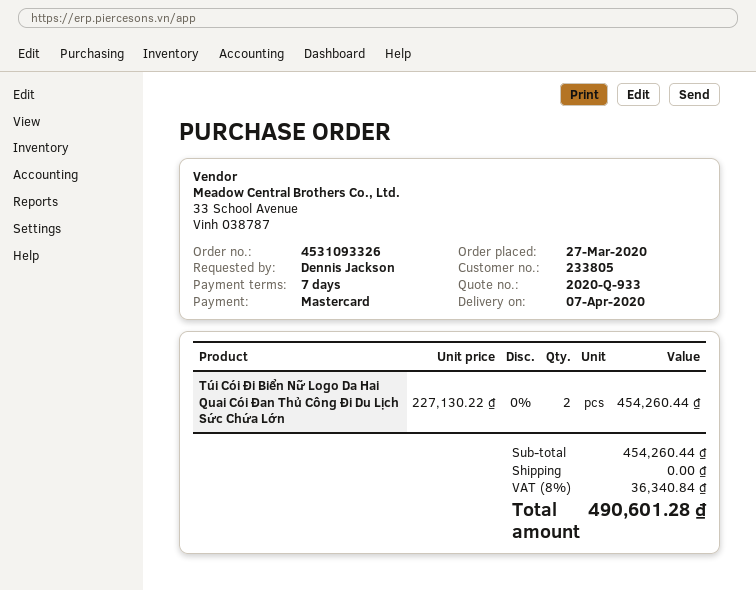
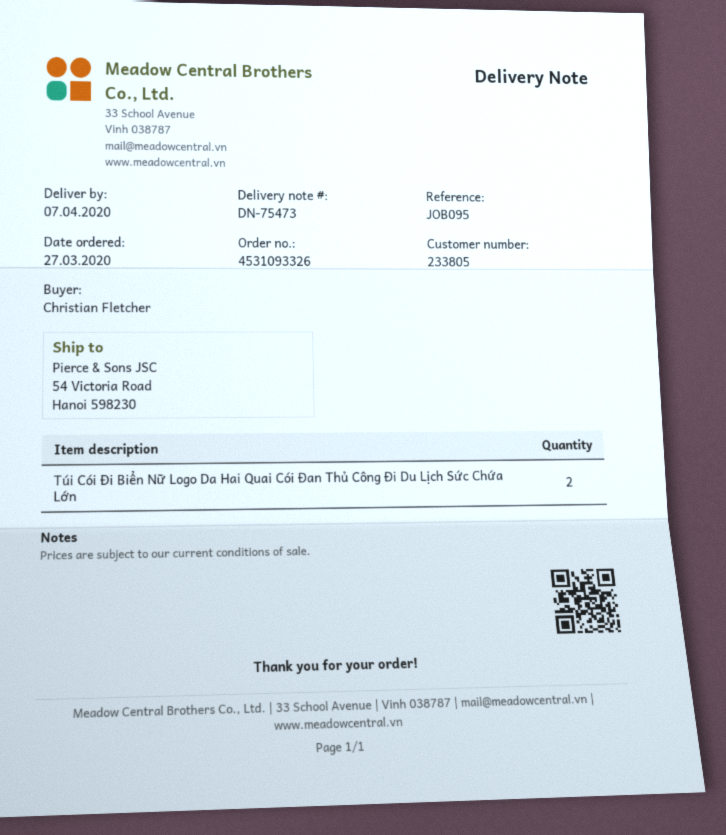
ordered by: Dennis Jackson -> Christian Fletcher

